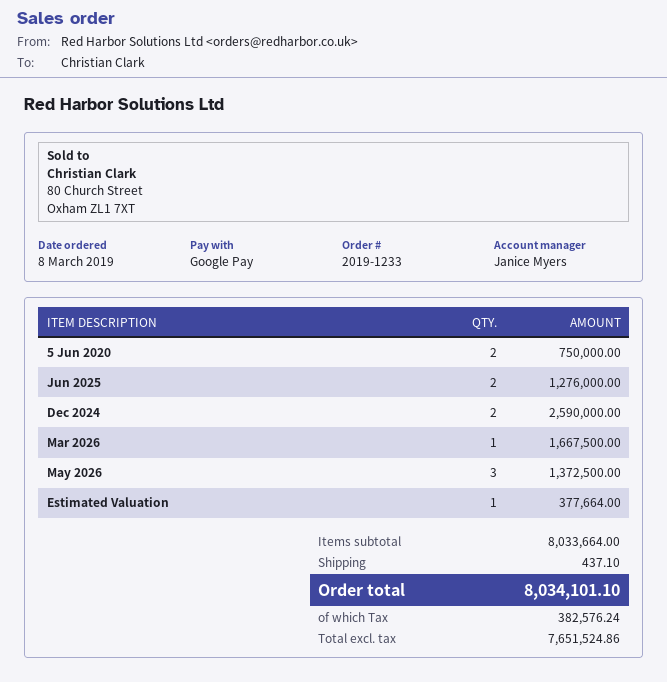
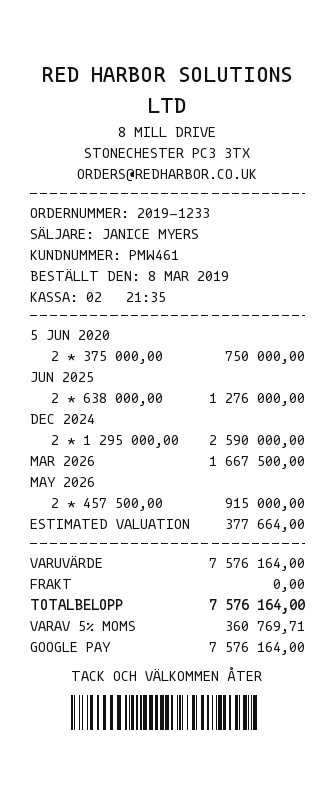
May 2026: 3 for 1372500.00 -> 2 for 915000.00
subtotal: 8033664.00 -> 7576164.00
shipping: 437.10 -> 0.00
tax: 382576.24 -> 360769.71
total: 8034101.10 -> 7576164.00

